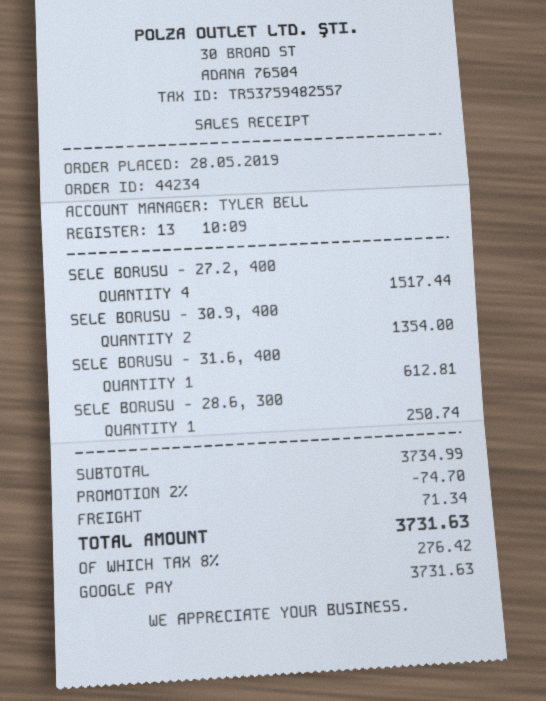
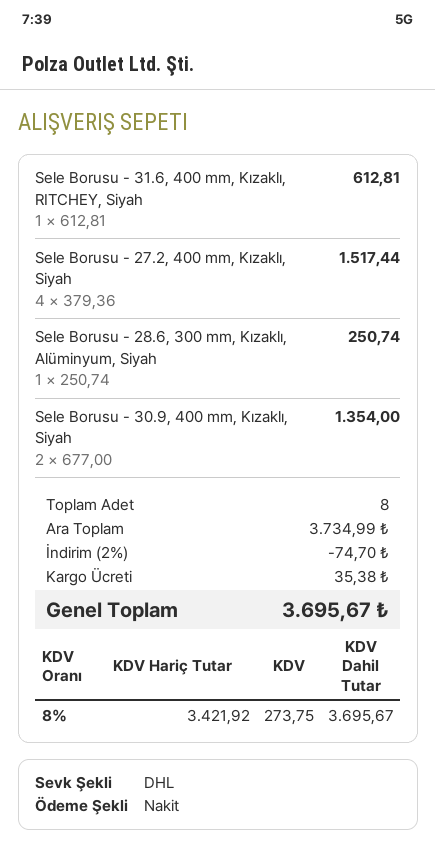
payment method: Google Pay -> cash
shipping: 71.34 -> 35.38
tax: 8% = 276.42 -> 8% = 273.75
total: 3731.63 -> 3695.67

